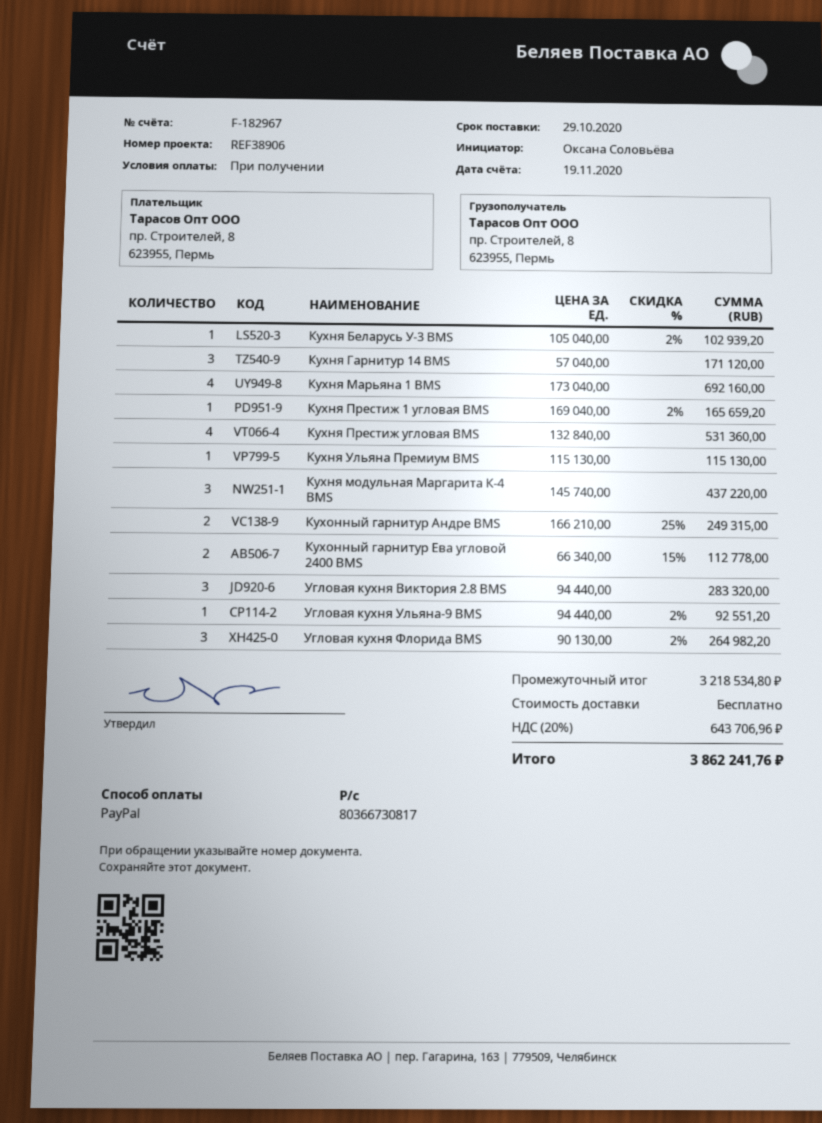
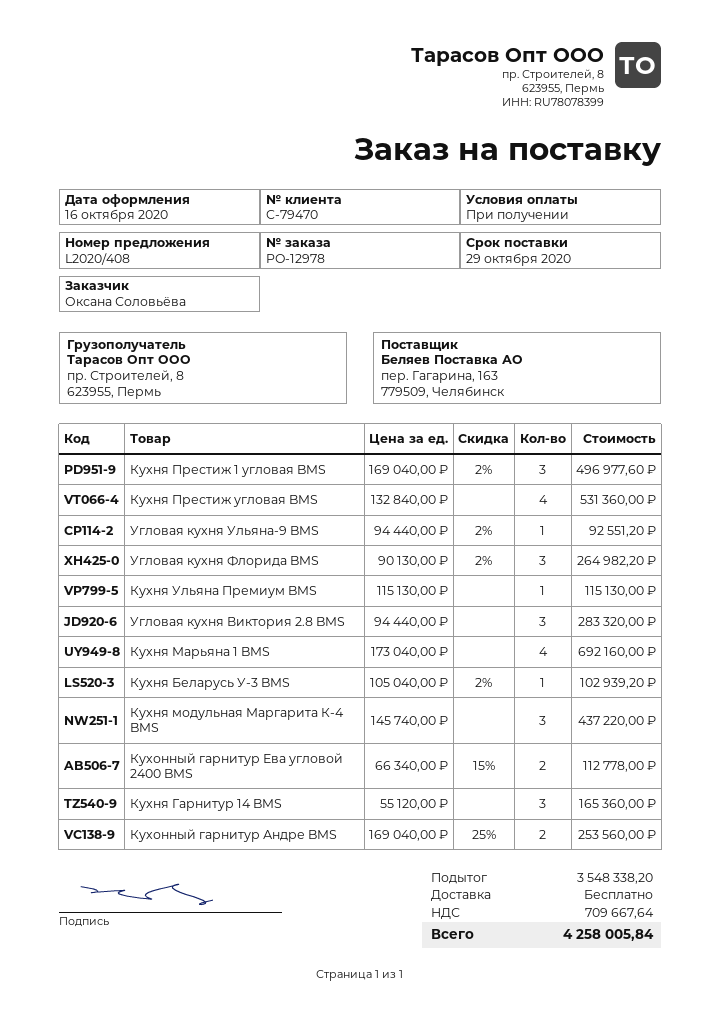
Кухня Гарнитур 14 BMS: 3 x 57040.00 = 171120.00 -> 3 x 55120.00 = 165360.00
Кухня Престиж 1 угловая BMS: 1 x 169040.00 - 2% = 165659.20 -> 3 x 169040.00 - 2% = 496977.60
Кухонный гарнитур Андре BMS: 2 x 166210.00 - 25% = 249315.00 -> 2 x 169040.00 - 25% = 253560.00
subtotal: 3218534.80 -> 3548338.20
tax: 643706.96 -> 709667.64
total: 3862241.76 -> 4258005.84

